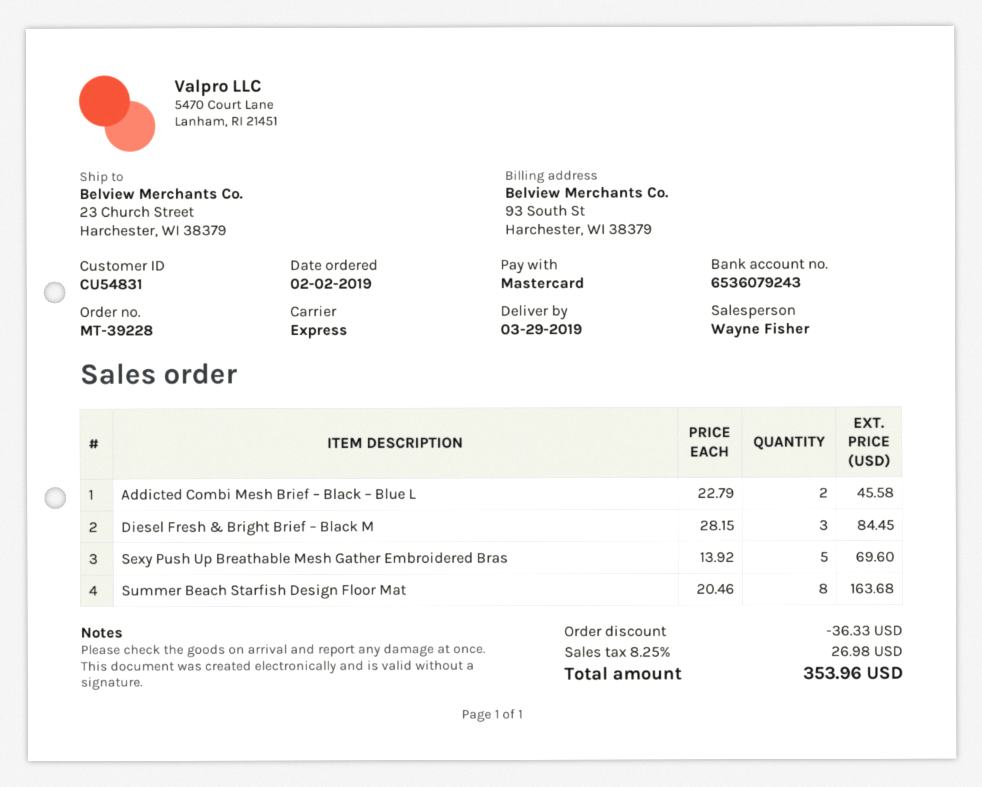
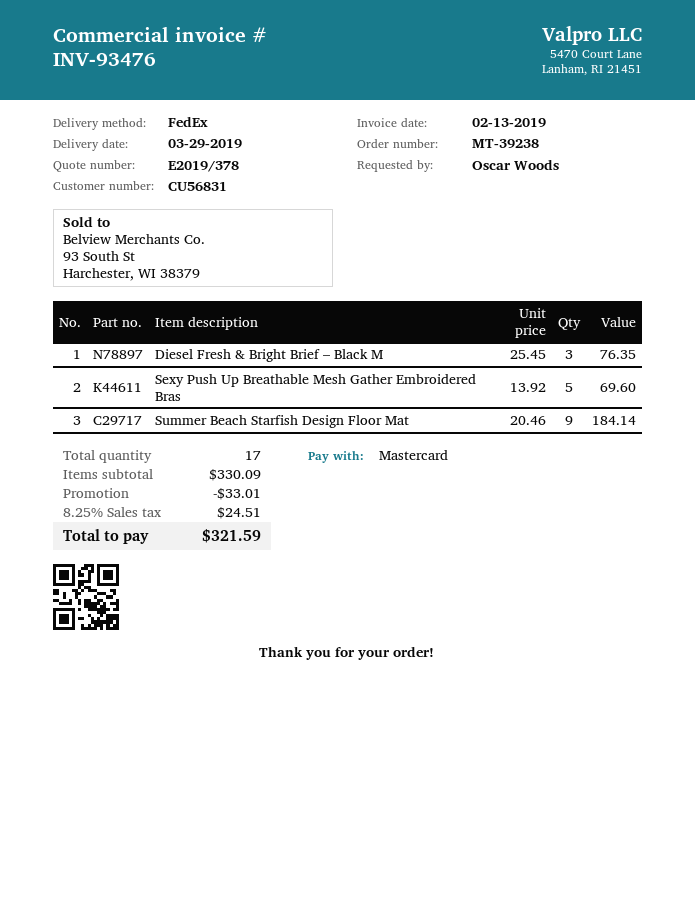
order number: MT-39228 -> MT-39238
customer number: CU54831 -> CU56831
shipping method: express -> FedEx
Addicted Combi Mesh Brief – Black – Blue L: 2 x 22.79 = 45.58 -> none
Diesel Fresh & Bright Brief – Black M: 3 x 28.15 = 84.45 -> 3 x 25.45 = 76.35
Summer Beach Starfish Design Floor Mat: 8 x 20.46 = 163.68 -> 9 x 20.46 = 184.14
discount: 36.33 -> 33.01
tax: 8.25% = 26.98 -> 8.25% = 24.51
total: 353.96 -> 321.59

